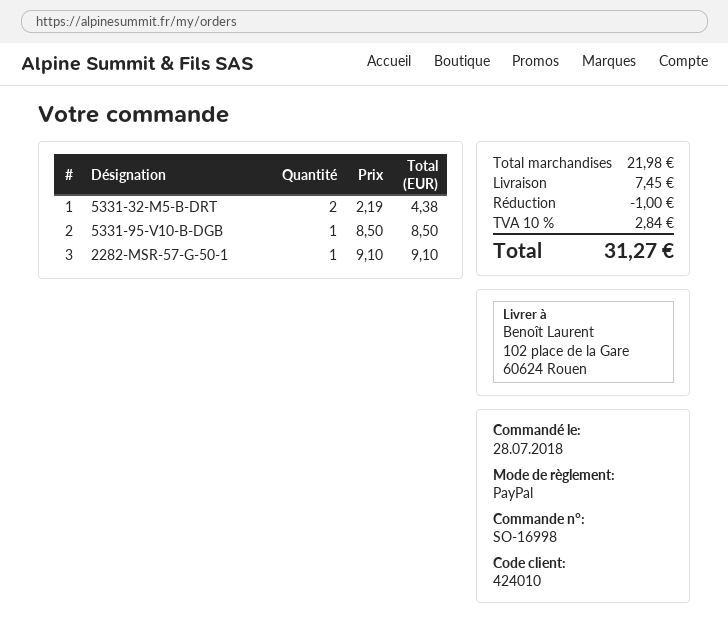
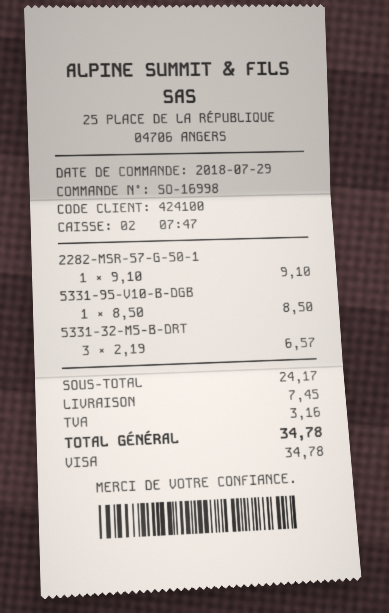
order date: 2018-07-28 -> 2018-07-29
customer number: 424010 -> 424100
payment method: PayPal -> Visa
5331-32-M5-B-DRT: 2 x 2.19 = 4.38 -> 3 x 2.19 = 6.57
subtotal: 21.98 -> 24.17
discount: 1.00 -> none
tax: 2.84 -> 3.16
total: 31.27 -> 34.78

